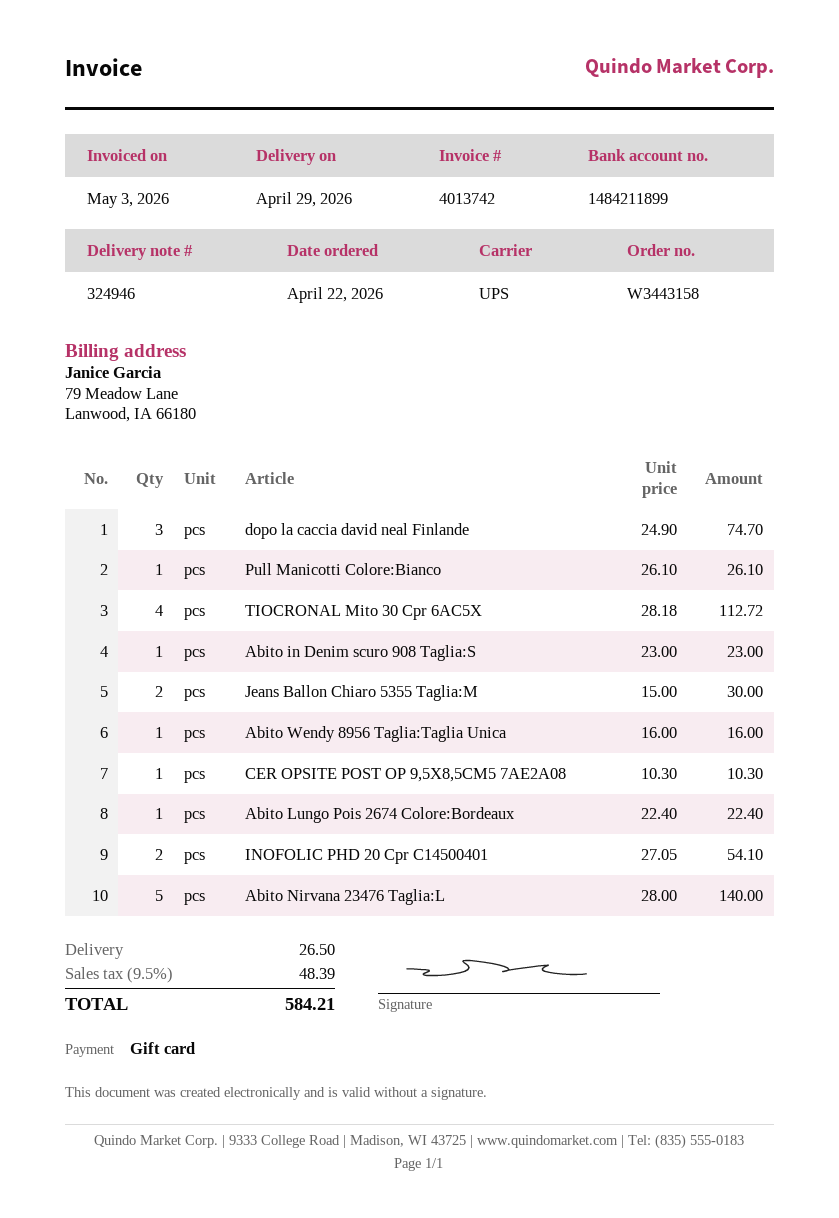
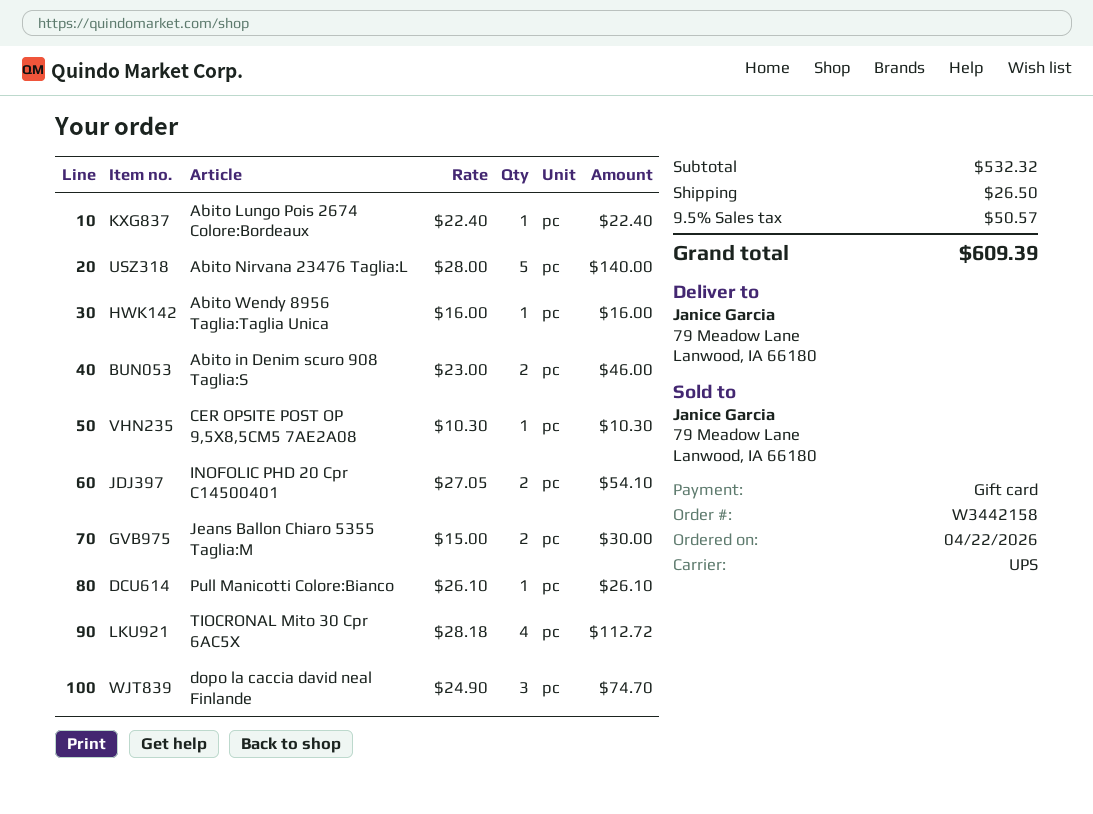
order number: W3443158 -> W3442158
Abito in Denim scuro 908 Taglia:S: 1 x 23.00 = 23.00 -> 2 x 23.00 = 46.00
tax: 9.5% = 48.39 -> 9.5% = 50.57
total: 584.21 -> 609.39

